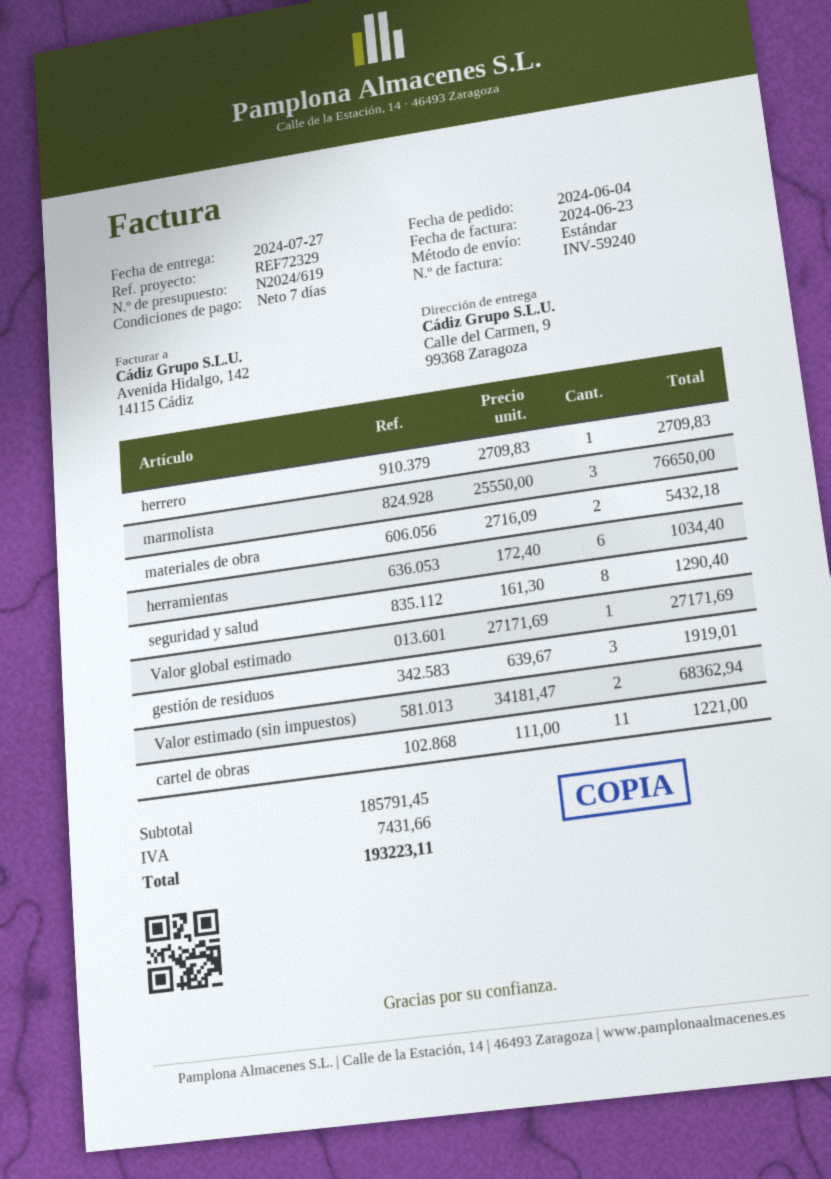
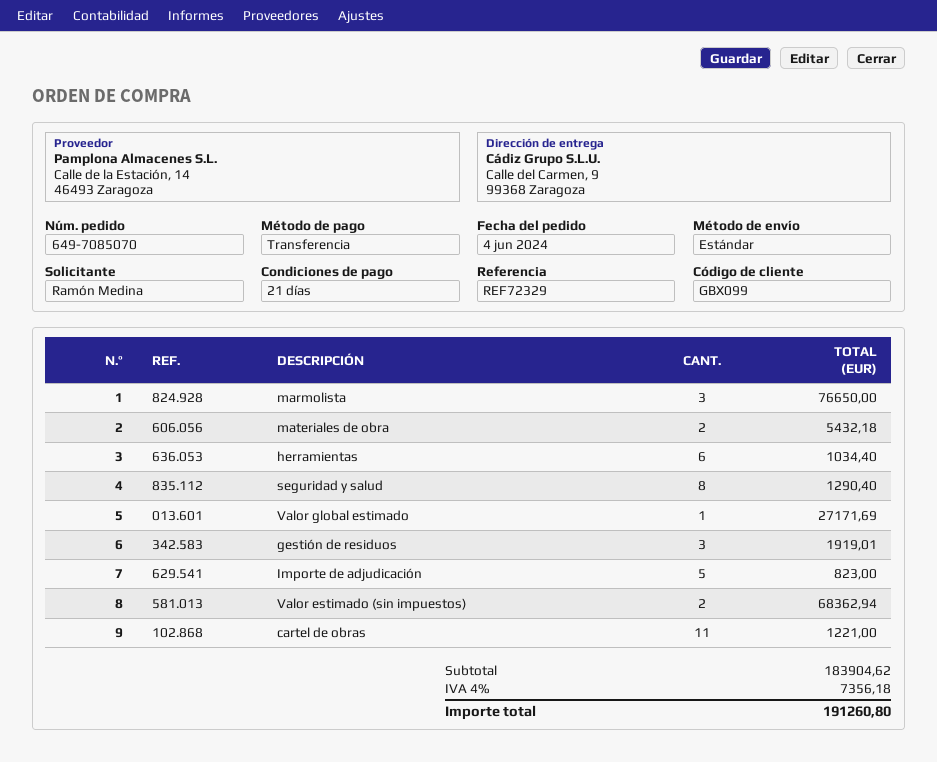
payment terms: 7 days -> 21 days
herrero: 1 for 2709.83 -> none
Importe de adjudicación: none -> 5 for 823.00
subtotal: 185791.45 -> 183904.62
tax: 7431.66 -> 7356.18
total: 193223.11 -> 191260.80

